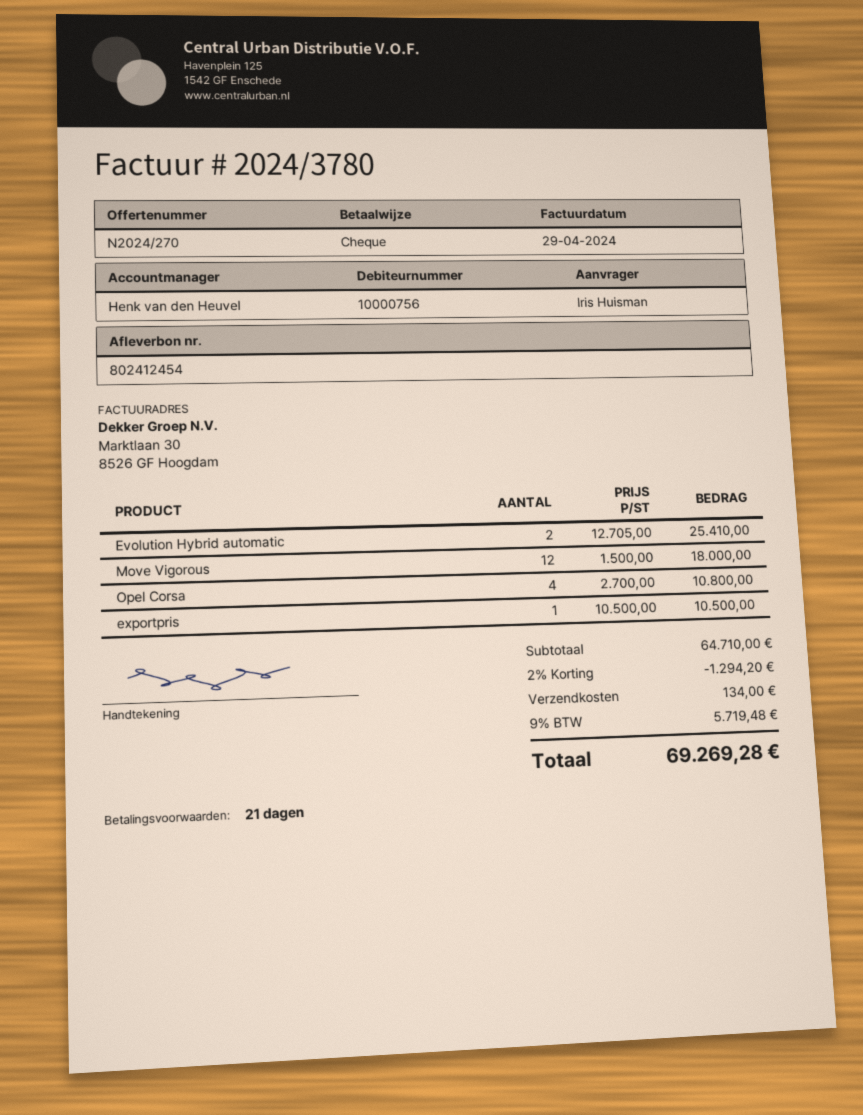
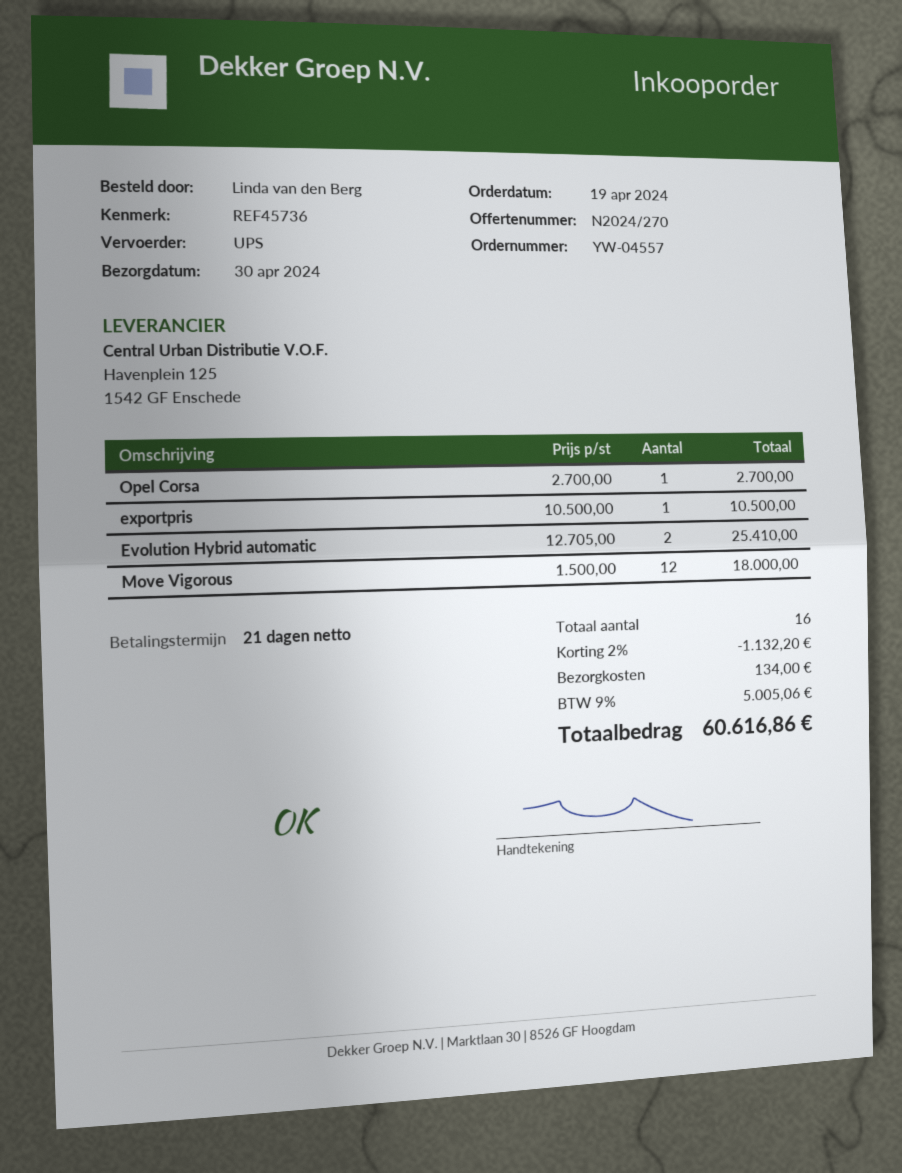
ordered by: Iris Huisman -> Linda van den Berg
Opel Corsa: 4 x 2700.00 = 10800.00 -> 1 x 2700.00 = 2700.00
discount: 2% = 1294.20 -> 2% = 1132.20
tax: 9% = 5719.48 -> 9% = 5005.06
total: 69269.28 -> 60616.86

